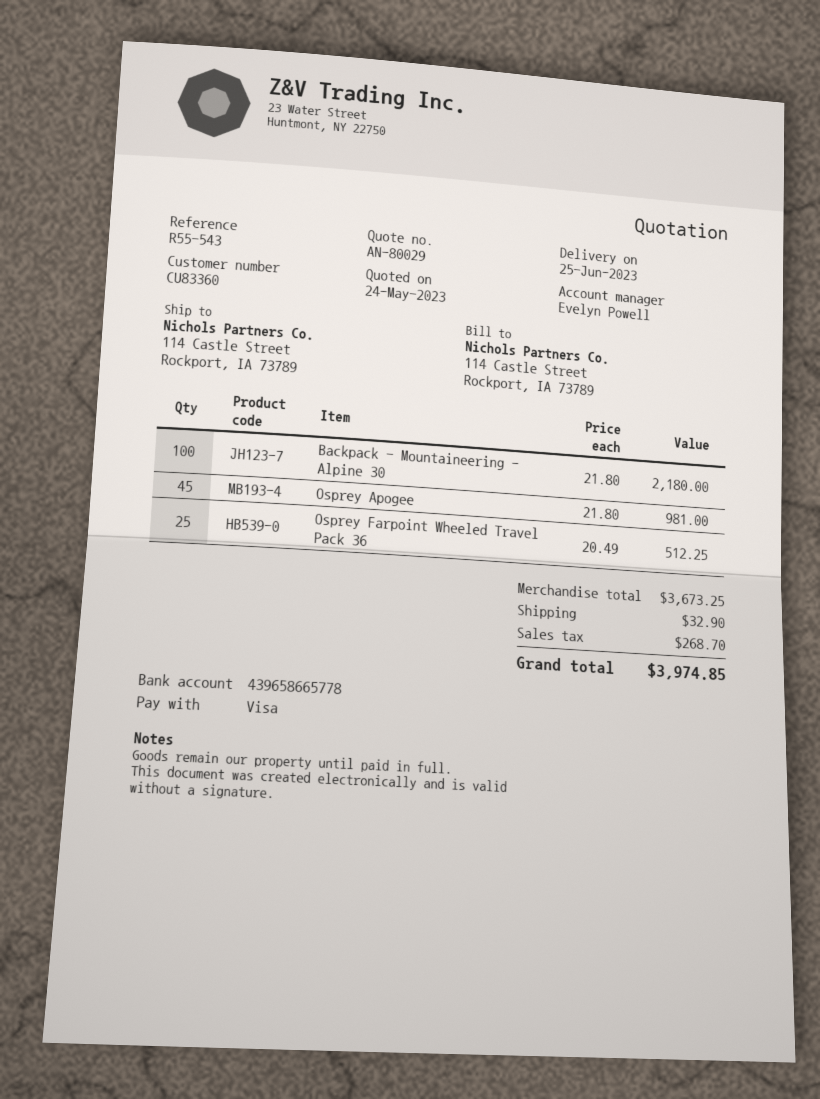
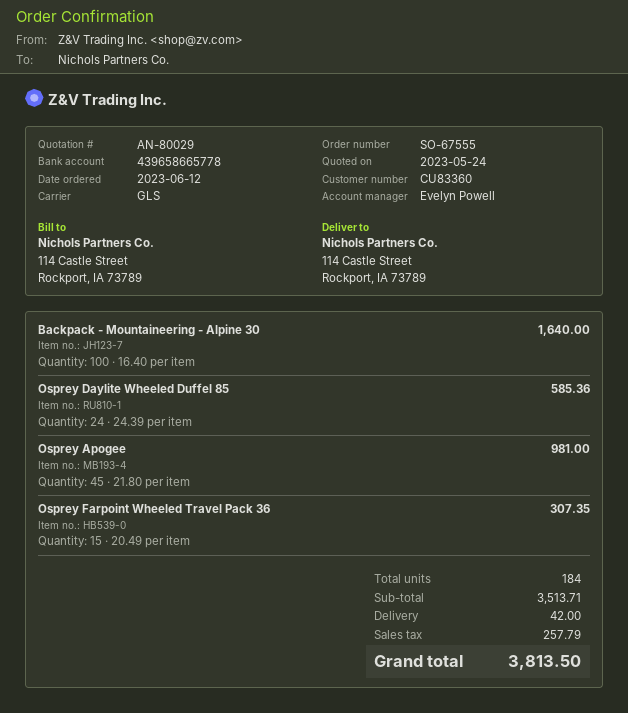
Backpack - Mountaineering - Alpine 30: 100 x 21.80 = 2180.00 -> 100 x 16.40 = 1640.00
Osprey Farpoint Wheeled Travel Pack 36: 25 x 20.49 = 512.25 -> 15 x 20.49 = 307.35
Osprey Daylite Wheeled Duffel 85: none -> 24 x 24.39 = 585.36
subtotal: 3673.25 -> 3513.71
shipping: 32.90 -> 42.00
tax: 268.70 -> 257.79
total: 3974.85 -> 3813.50

